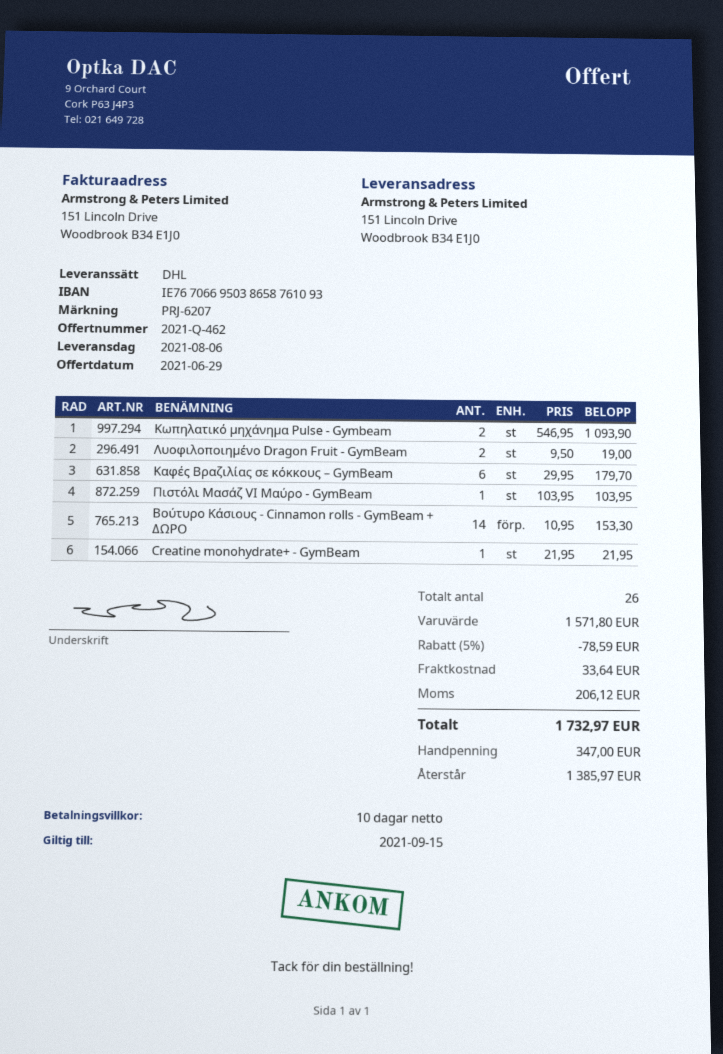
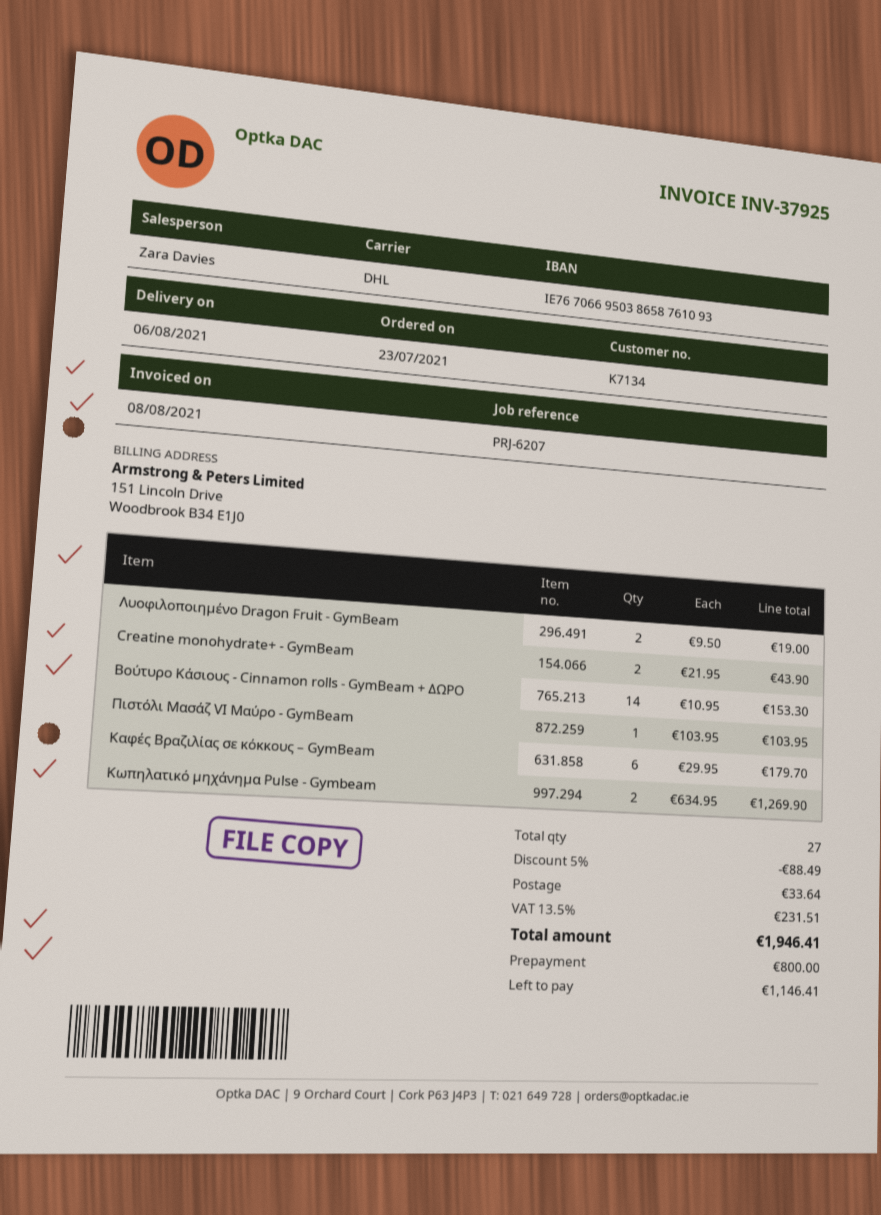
Κωπηλατικό μηχάνημα Pulse - Gymbeam: 2 x 546.95 = 1093.90 -> 2 x 634.95 = 1269.90
Creatine monohydrate+ - GymBeam: 1 x 21.95 = 21.95 -> 2 x 21.95 = 43.90
total quantity: 26 -> 27
discount: 5% = 78.59 -> 5% = 88.49
tax: 206.12 -> 231.51
total: 1732.97 -> 1946.41
deposit: 347.00 -> 800.00
balance: 1385.97 -> 1146.41

